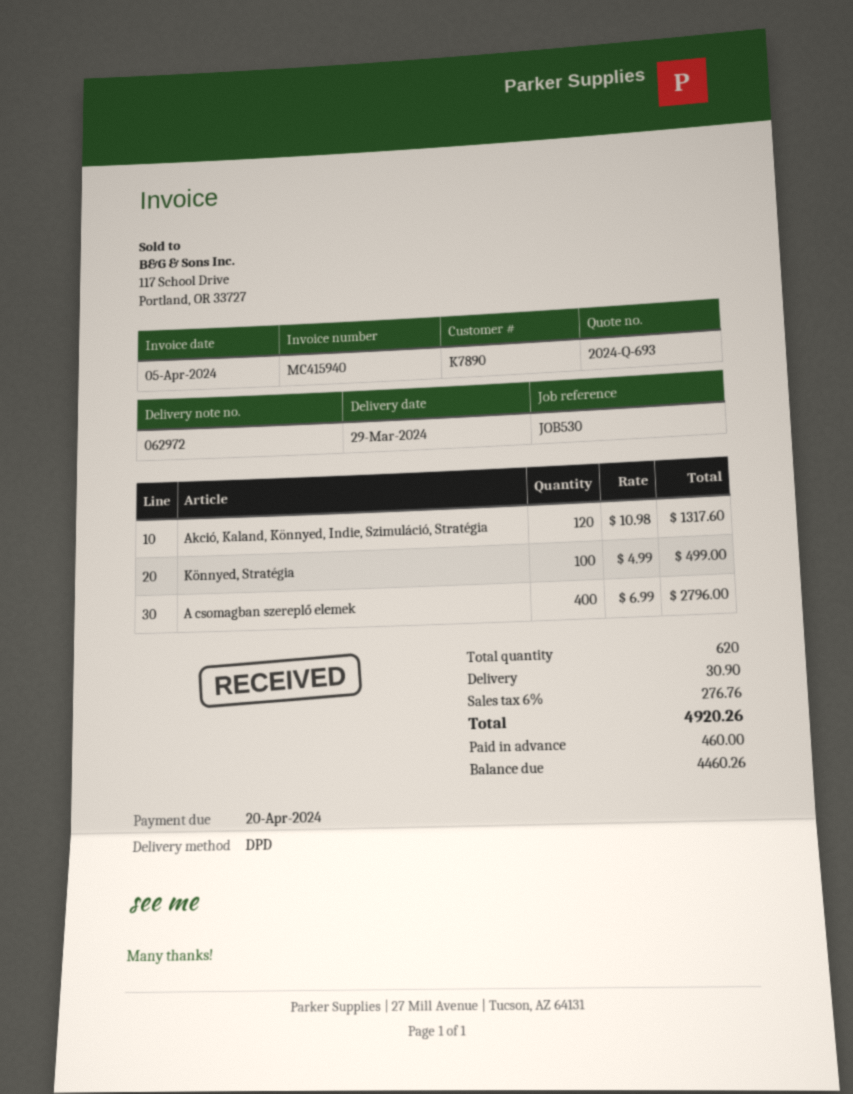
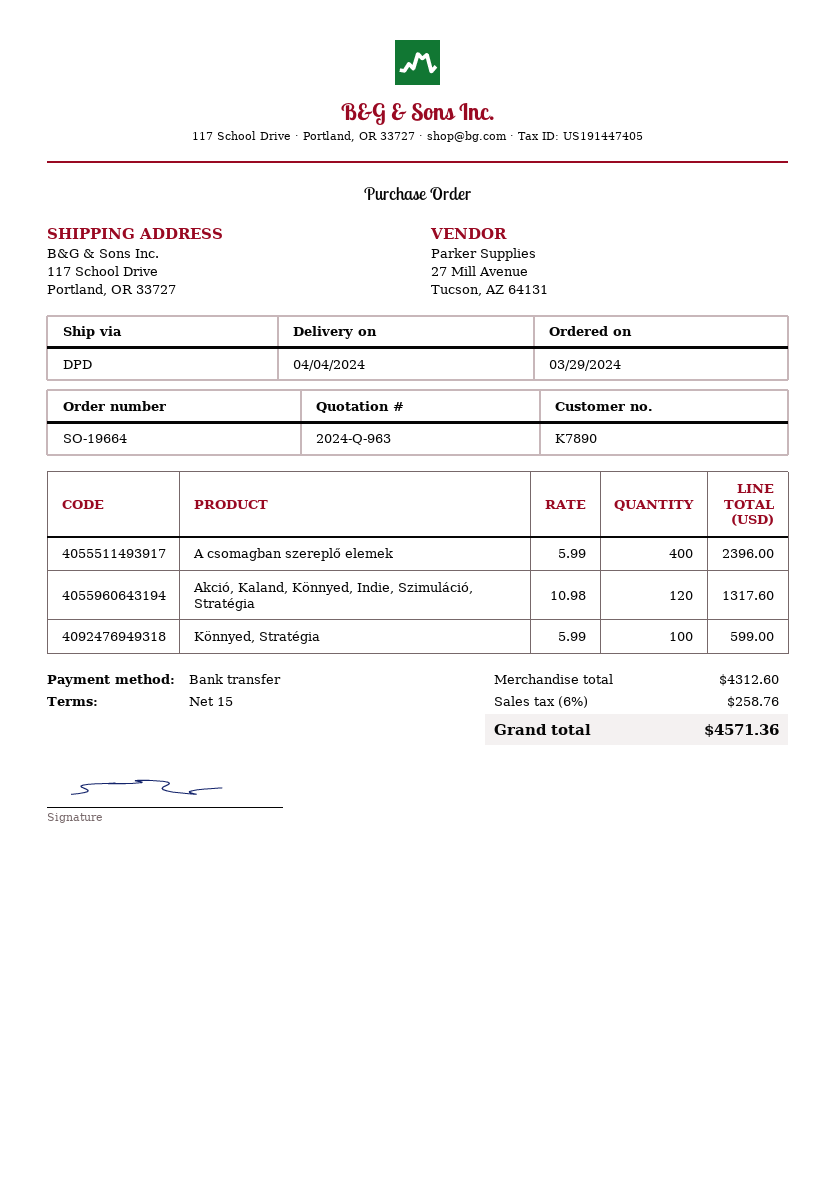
quote number: 2024-Q-693 -> 2024-Q-963
delivery date: 2024-03-29 -> 2024-04-04
Könnyed, Stratégia: 100 x 4.99 = 499.00 -> 100 x 5.99 = 599.00
A csomagban szereplő elemek: 400 x 6.99 = 2796.00 -> 400 x 5.99 = 2396.00
shipping: 30.90 -> none
tax: 6% = 276.76 -> 6% = 258.76
total: 4920.26 -> 4571.36

